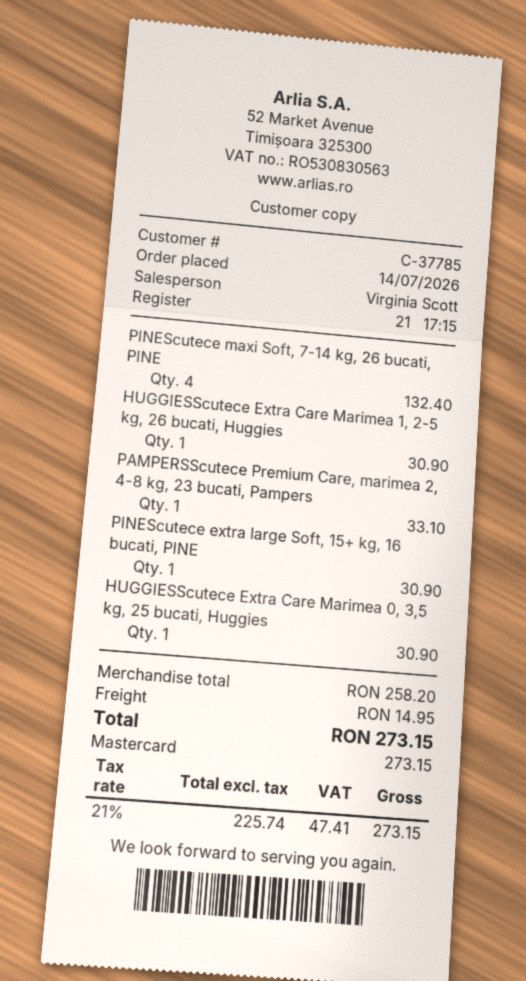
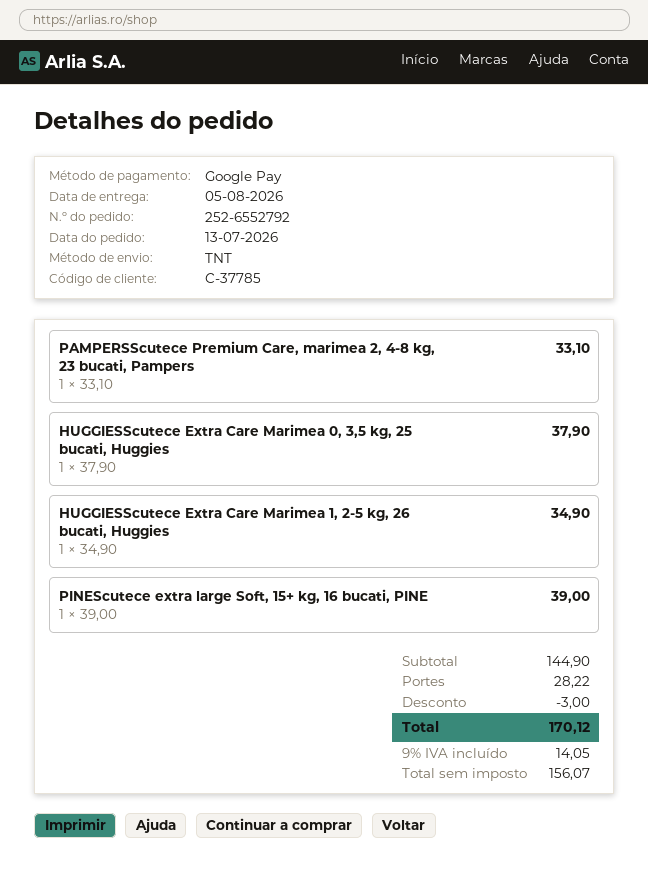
order date: 2026-07-14 -> 2026-07-13
payment method: Mastercard -> Google Pay
PINEScutece maxi Soft, 7-14 kg, 26 bucati, PINE: 4 for 132.40 -> none
HUGGIESScutece Extra Care Marimea 1, 2-5 kg, 26 bucati, Huggies: 1 for 30.90 -> 1 for 34.90
PINEScutece extra large Soft, 15+ kg, 16 bucati, PINE: 1 for 30.90 -> 1 for 39.00
HUGGIESScutece Extra Care Marimea 0, 3,5 kg, 25 bucati, Huggies: 1 for 30.90 -> 1 for 37.90
subtotal: 258.20 -> 144.90
discount: none -> 3.00
shipping: 14.95 -> 28.22
net: 225.74 -> 156.07
tax: 21% = 47.41 -> 9% = 14.05
total: 273.15 -> 170.12

